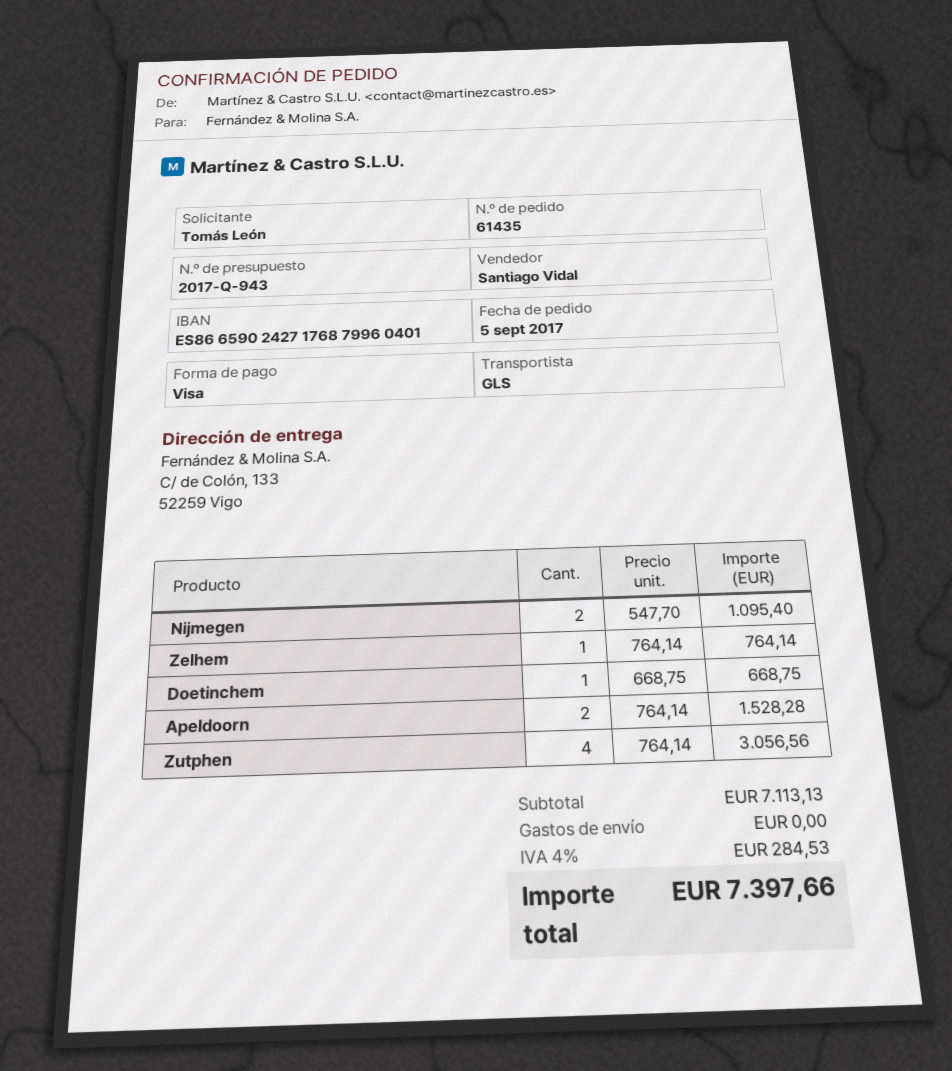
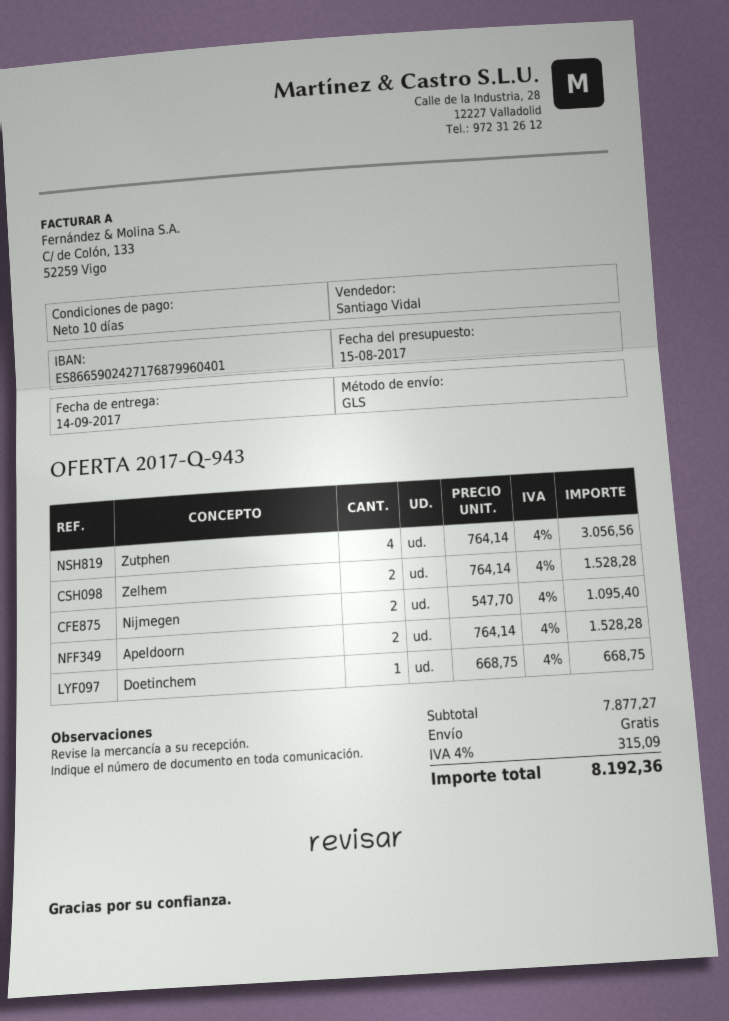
Zelhem: 1 x 764.14 = 764.14 -> 2 x 764.14 = 1528.28
subtotal: 7113.13 -> 7877.27
tax: 4% = 284.53 -> 4% = 315.09
total: 7397.66 -> 8192.36

